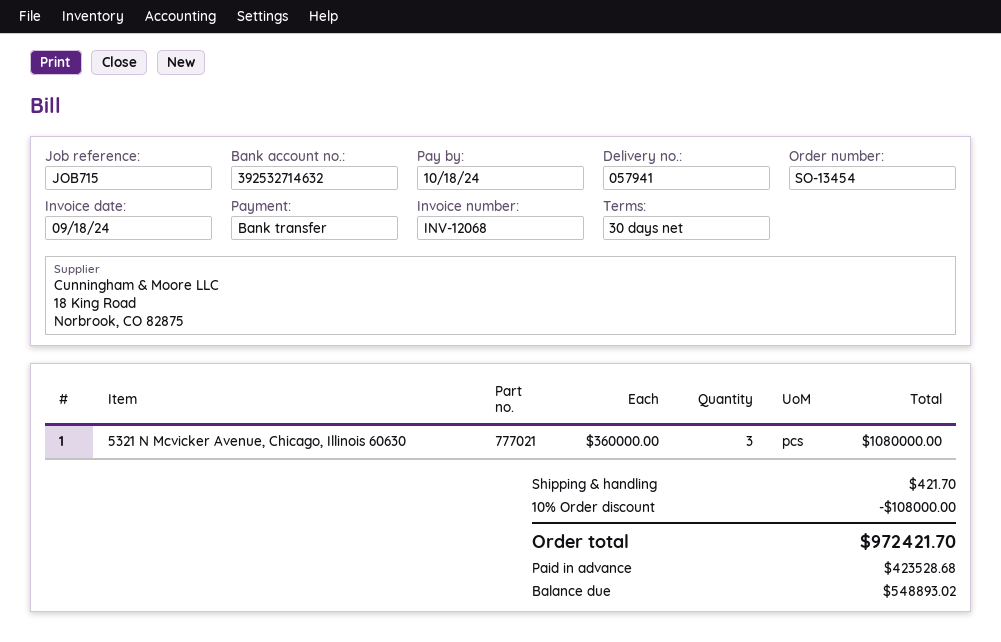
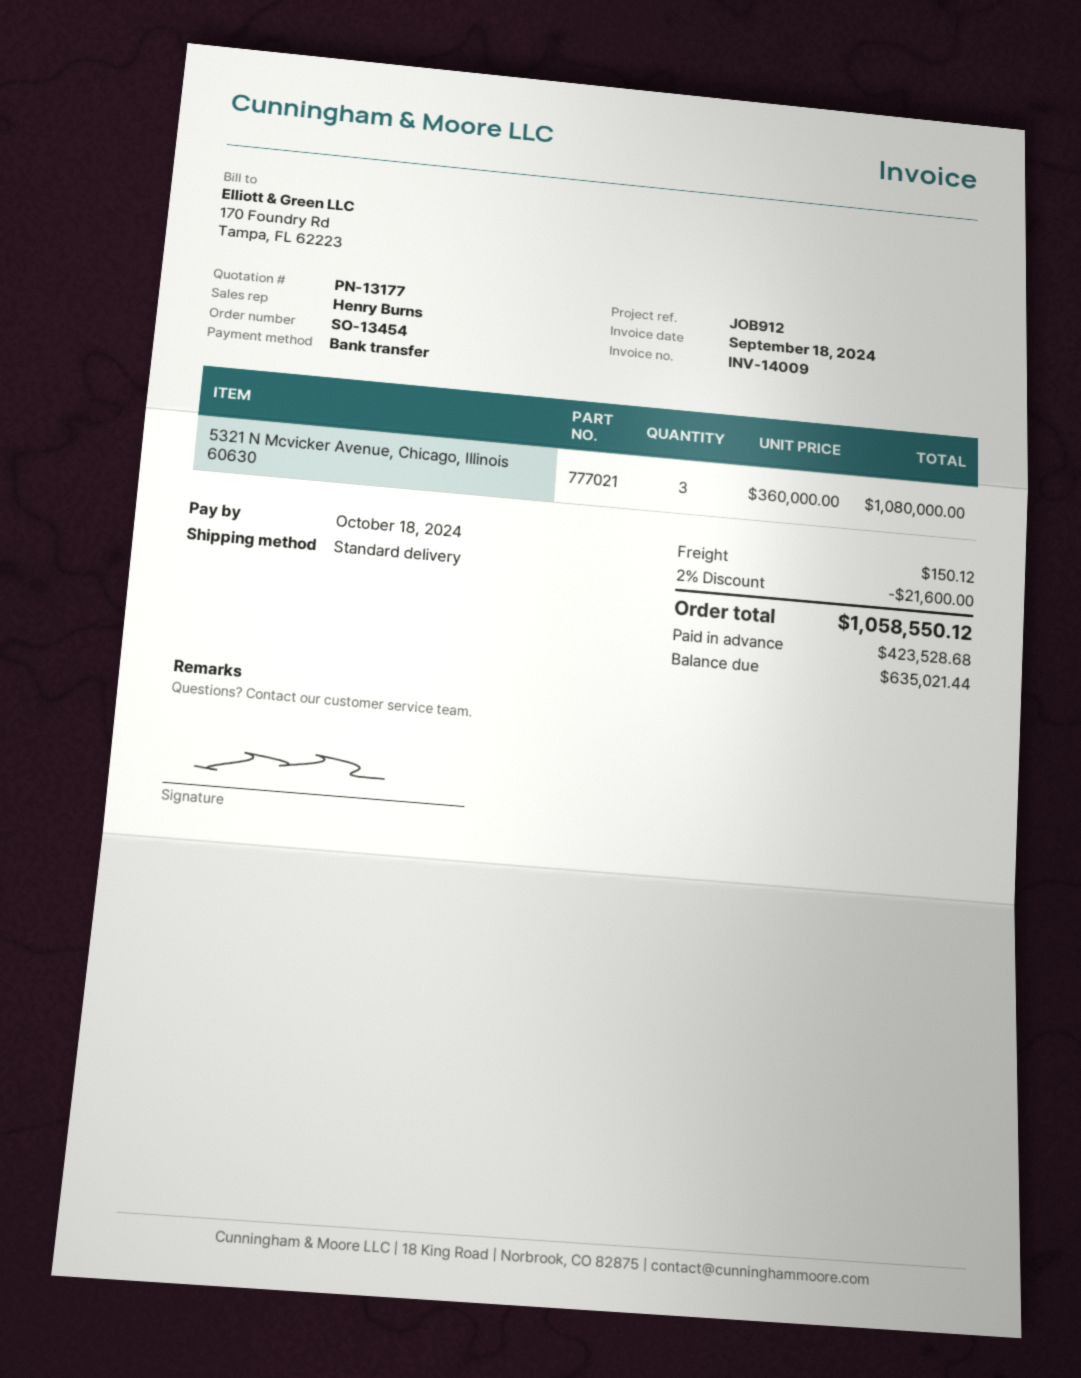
invoice number: INV-12068 -> INV-14009
reference: JOB715 -> JOB912
discount: 10% = 108000.00 -> 2% = 21600.00
shipping: 421.70 -> 150.12
total: 972421.70 -> 1058550.12
balance: 548893.02 -> 635021.44

